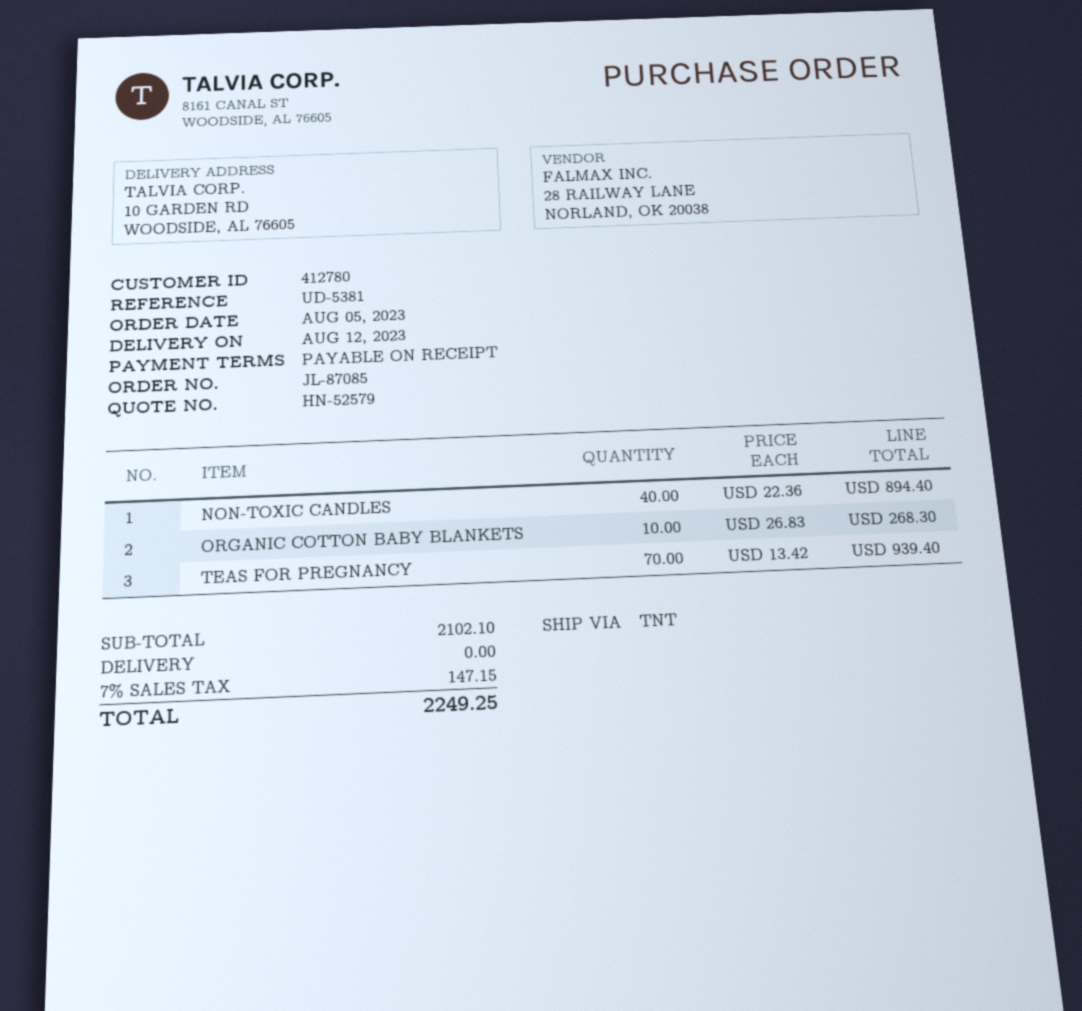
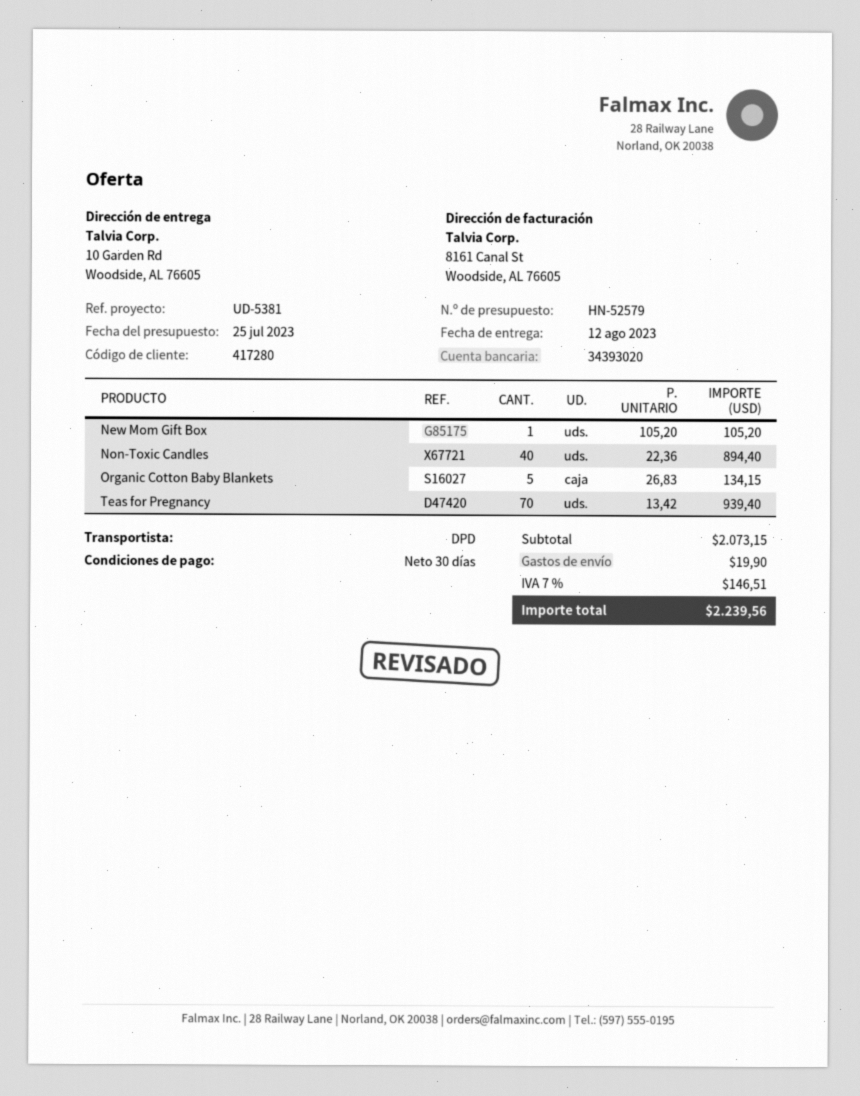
payment terms: on receipt -> 30 days
customer number: 412780 -> 417280
shipping method: TNT -> DPD
ORGANIC COTTON BABY BLANKETS: 10 x 26.83 = 268.30 -> 5 x 26.83 = 134.15
New Mom Gift Box: none -> 1 x 105.20 = 105.20
subtotal: 2102.10 -> 2073.15
shipping: 0.00 -> 19.90
tax: 7% = 147.15 -> 7% = 146.51
total: 2249.25 -> 2239.56

